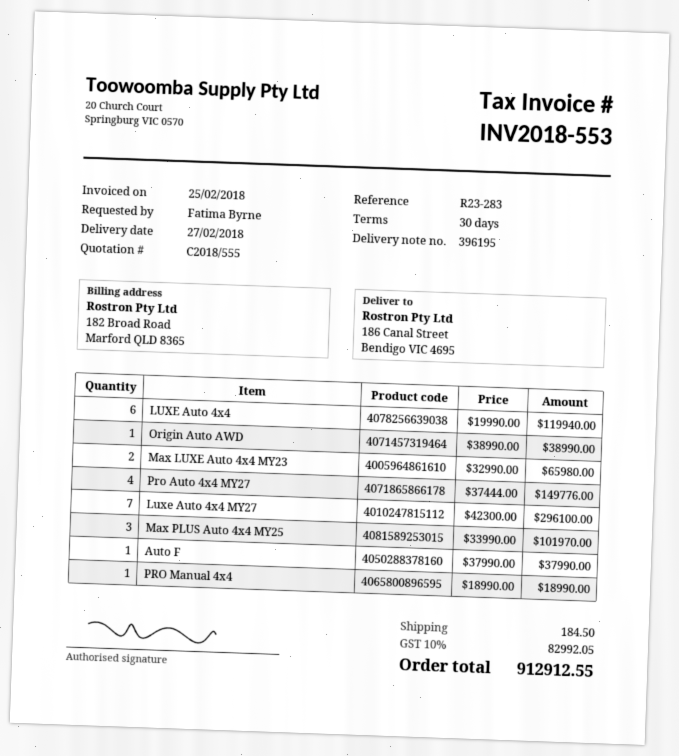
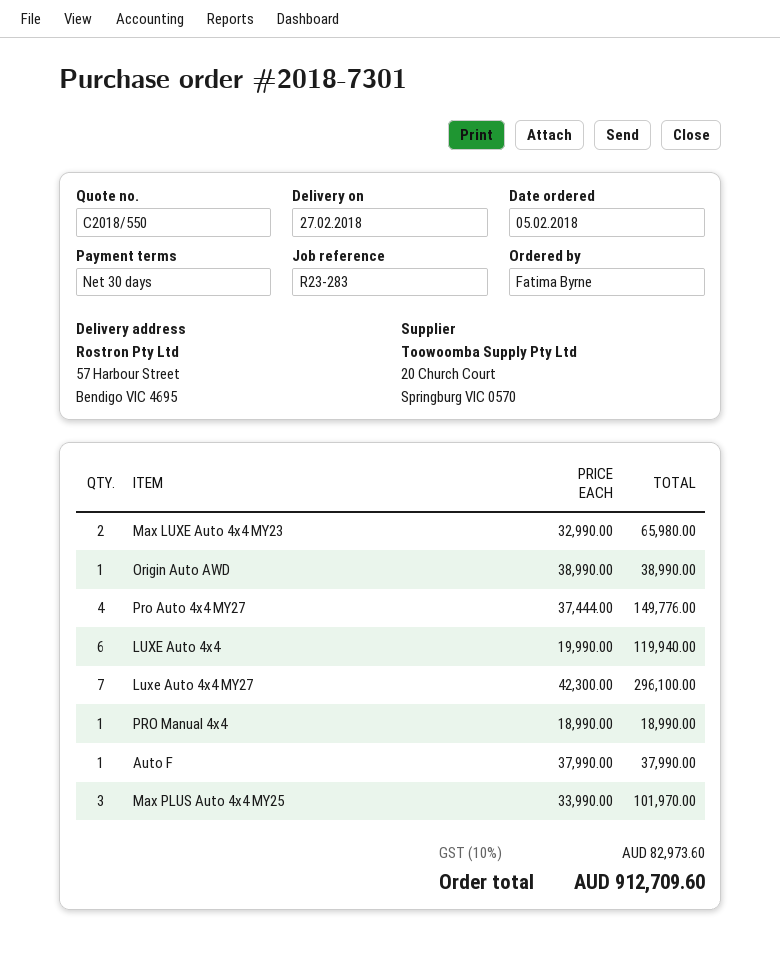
quote number: C2018/555 -> C2018/550
ship to: 186 Canal Street, Bendigo VIC 4695 -> 57 Harbour Street, Bendigo VIC 4695
shipping: 184.50 -> none
tax: 10% = 82992.05 -> 10% = 82973.60
total: 912912.55 -> 912709.60

